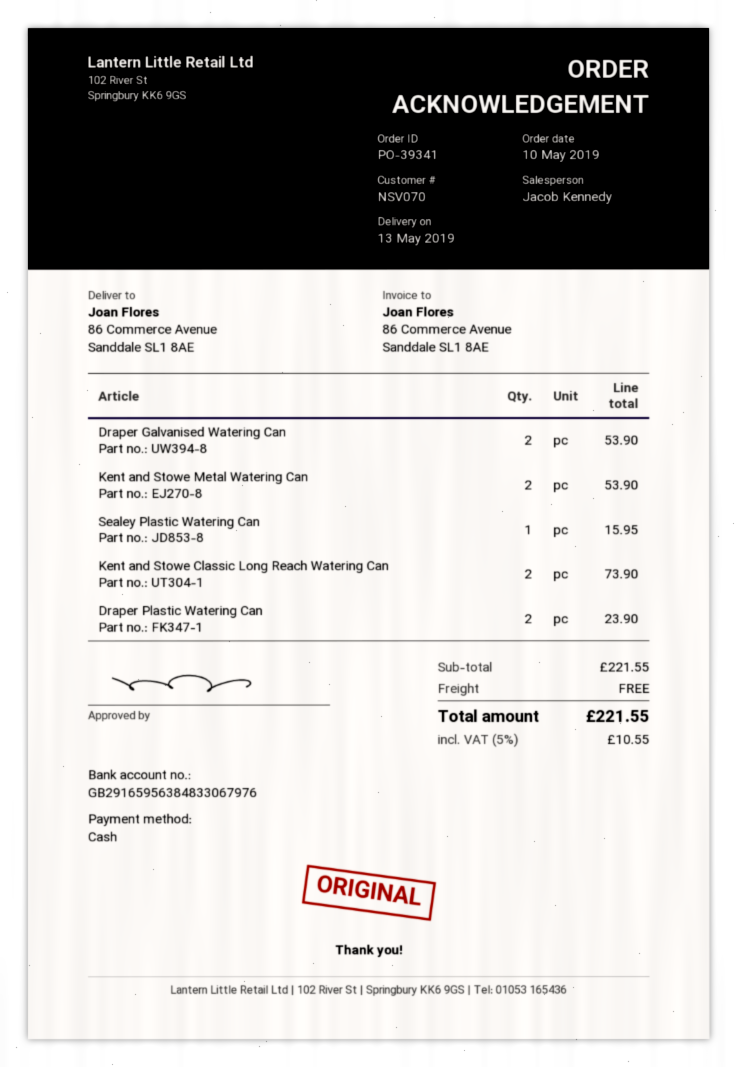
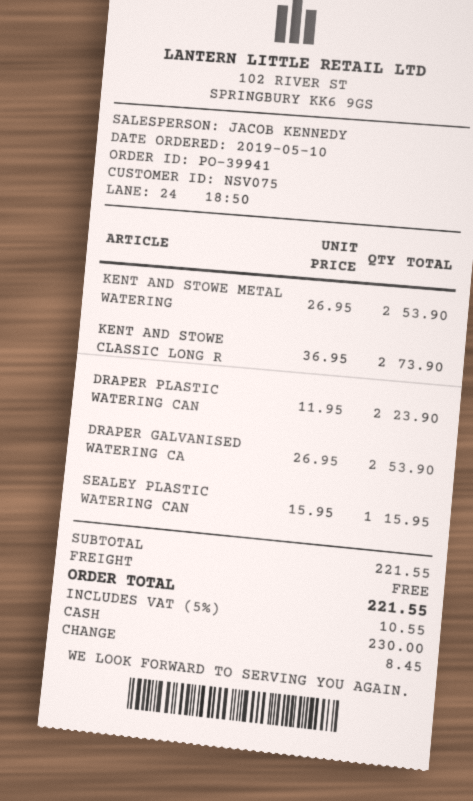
order number: PO-39341 -> PO-39941
customer number: NSV070 -> NSV075

